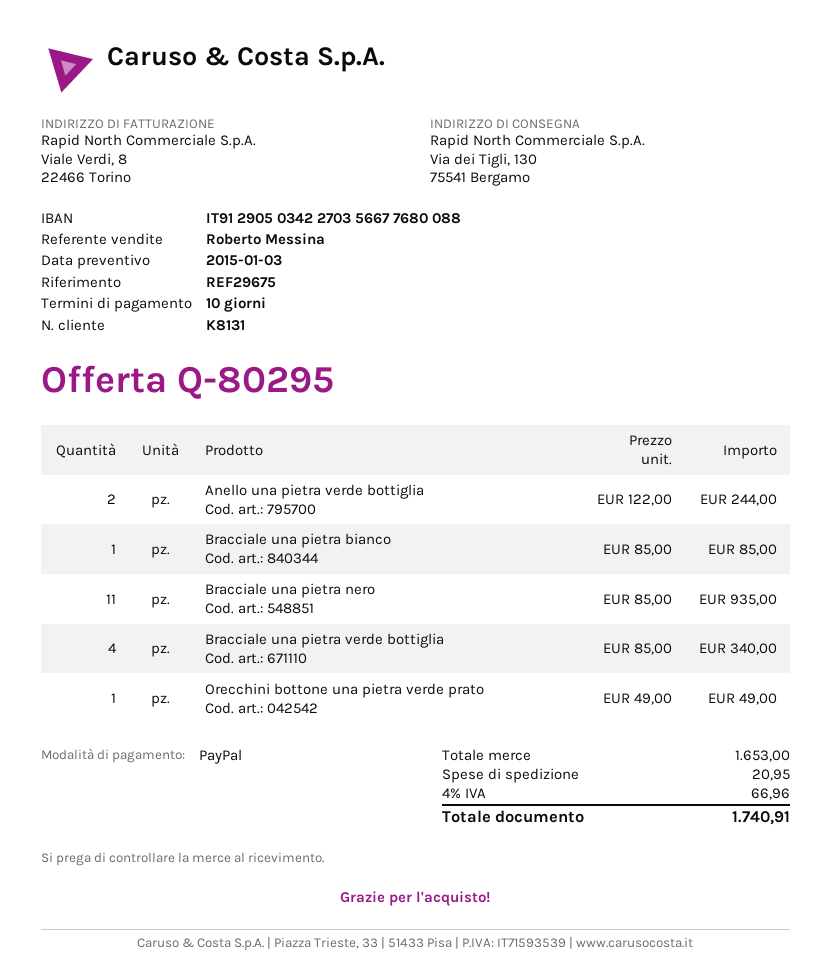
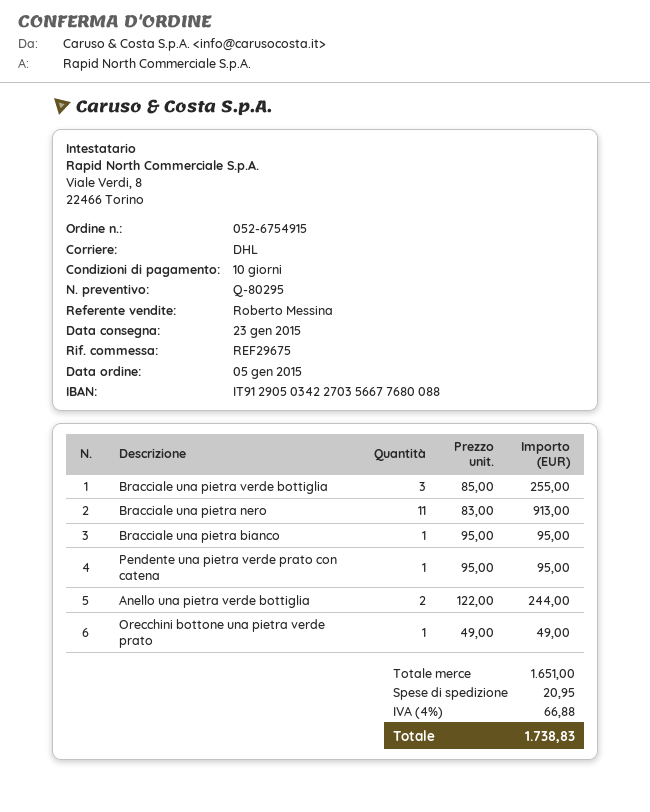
Bracciale una pietra bianco: 1 x 85.00 = 85.00 -> 1 x 95.00 = 95.00
Bracciale una pietra nero: 11 x 85.00 = 935.00 -> 11 x 83.00 = 913.00
Bracciale una pietra verde bottiglia: 4 x 85.00 = 340.00 -> 3 x 85.00 = 255.00
Pendente una pietra verde prato con catena: none -> 1 x 95.00 = 95.00
subtotal: 1653.00 -> 1651.00
tax: 4% = 66.96 -> 4% = 66.88
total: 1740.91 -> 1738.83

